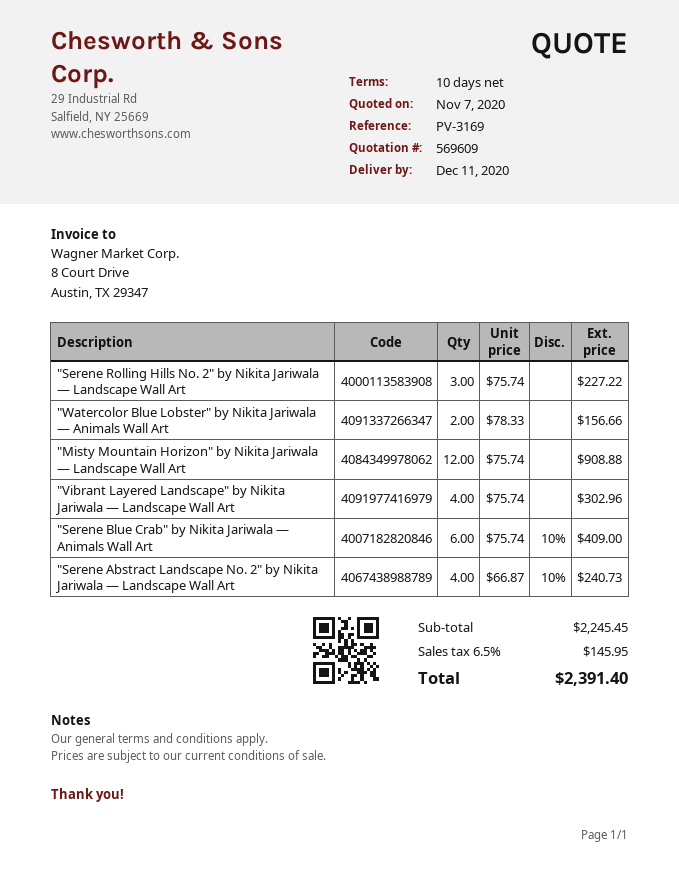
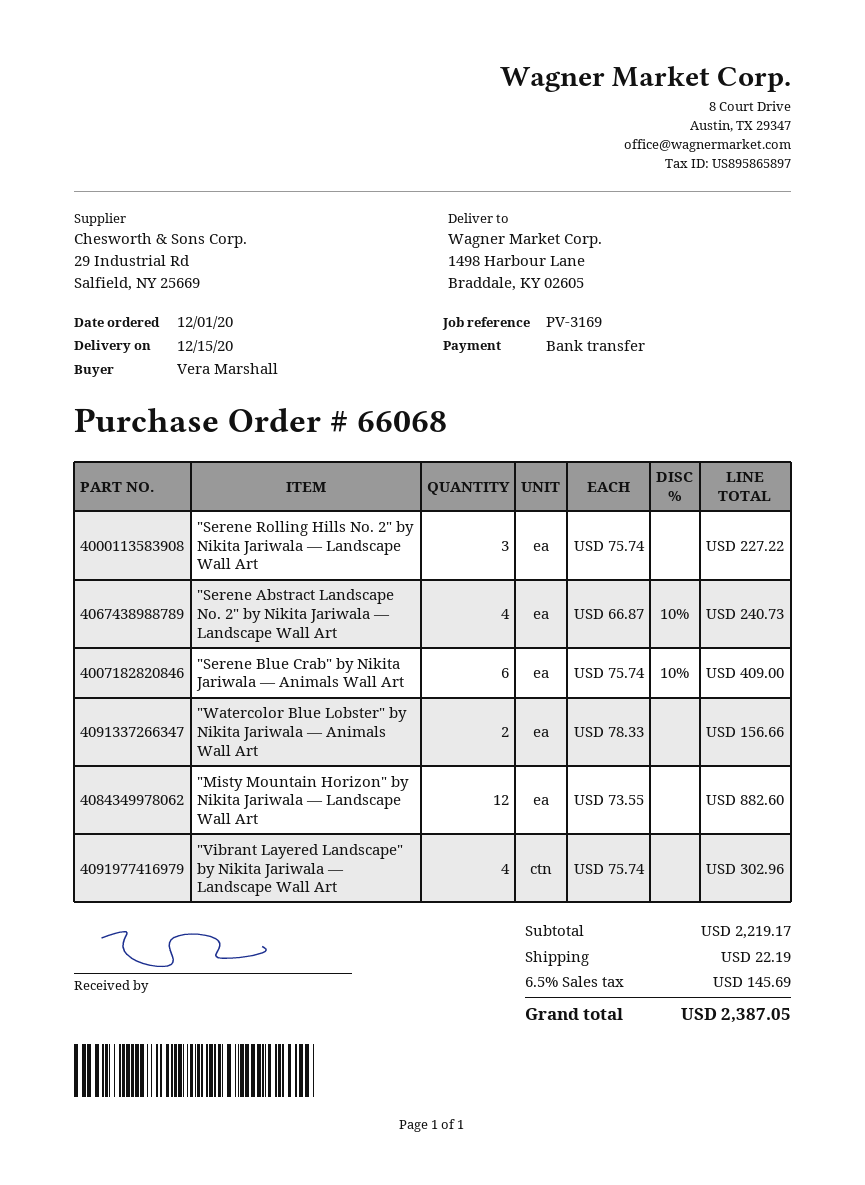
delivery date: 2020-12-11 -> 2020-12-15
"Misty Mountain Horizon" by Nikita Jariwala — Landscape Wall Art: 12 x 75.74 = 908.88 -> 12 x 73.55 = 882.60
subtotal: 2245.45 -> 2219.17
shipping: none -> 22.19
tax: 6.5% = 145.95 -> 6.5% = 145.69
total: 2391.40 -> 2387.05

